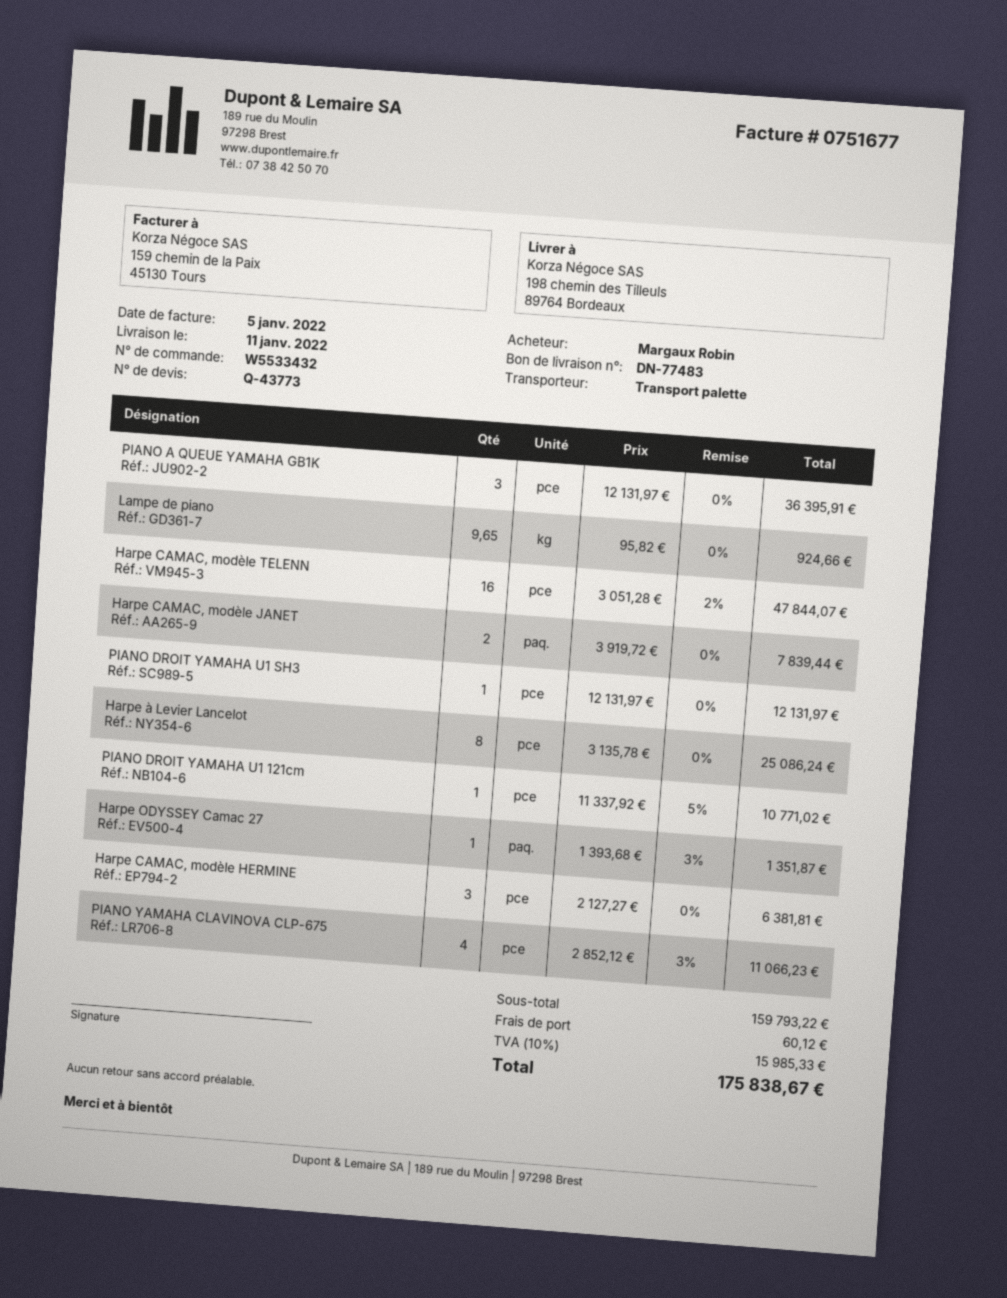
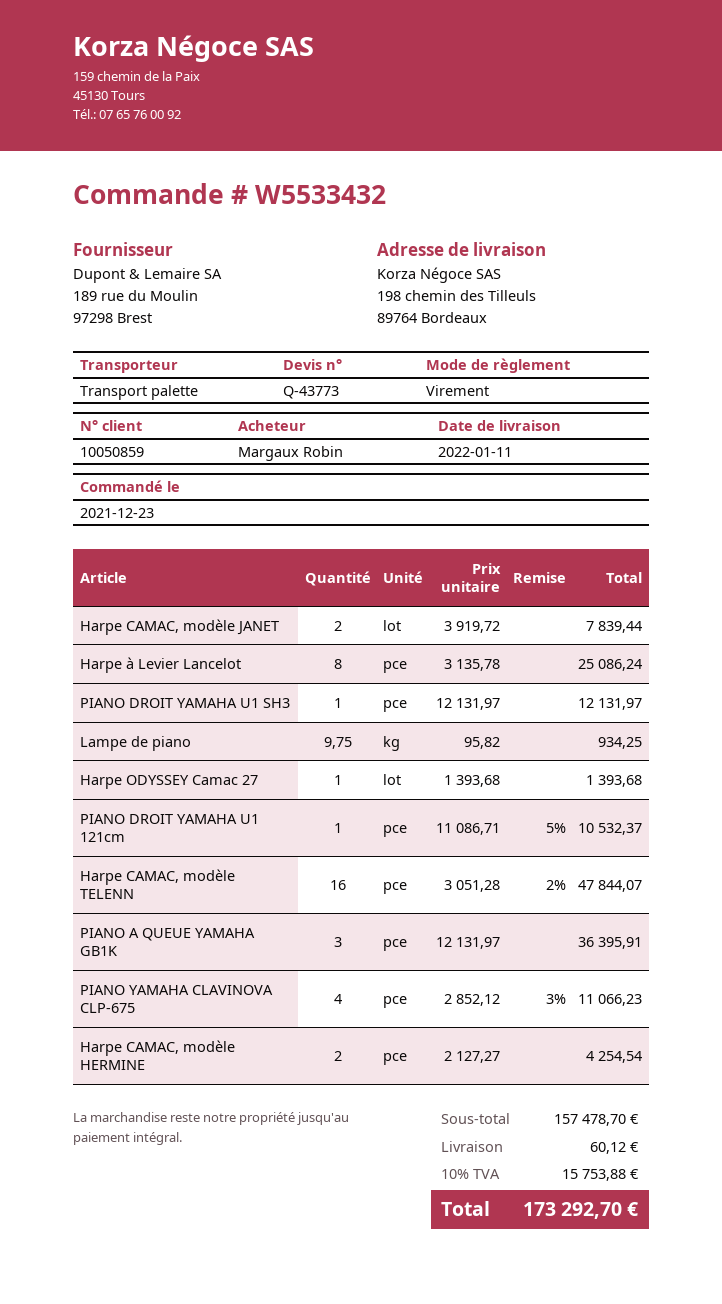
Lampe de piano: 9.65 x 95.82 = 924.66 -> 9.75 x 95.82 = 934.25
PIANO DROIT YAMAHA U1 121cm: 1 x 11337.92 - 5% = 10771.02 -> 1 x 11086.71 - 5% = 10532.37
Harpe ODYSSEY Camac 27: 1 x 1393.68 - 3% = 1351.87 -> 1 x 1393.68 = 1393.68
Harpe CAMAC, modèle HERMINE: 3 x 2127.27 = 6381.81 -> 2 x 2127.27 = 4254.54
subtotal: 159793.22 -> 157478.70
tax: 10% = 15985.33 -> 10% = 15753.88
total: 175838.67 -> 173292.70

